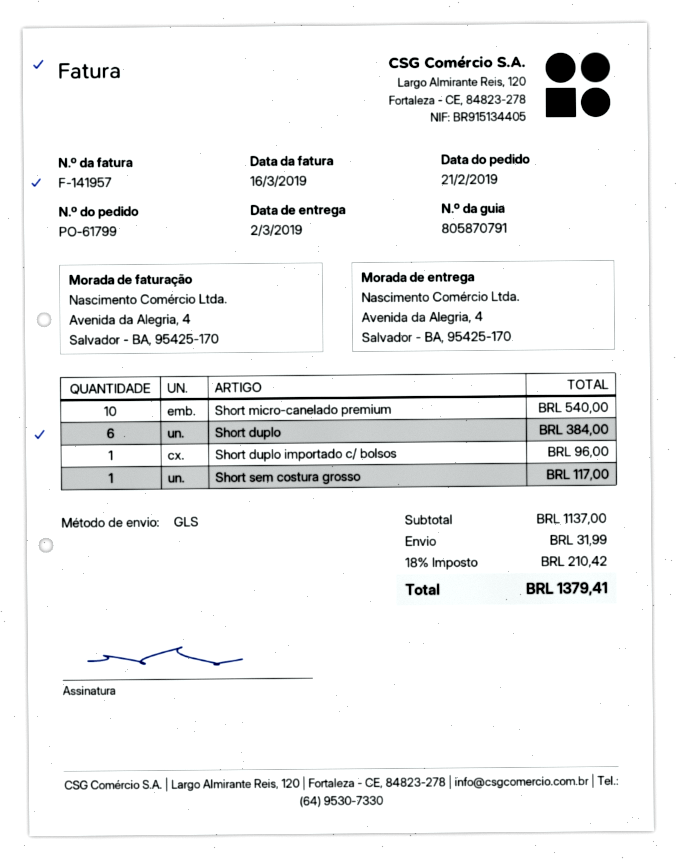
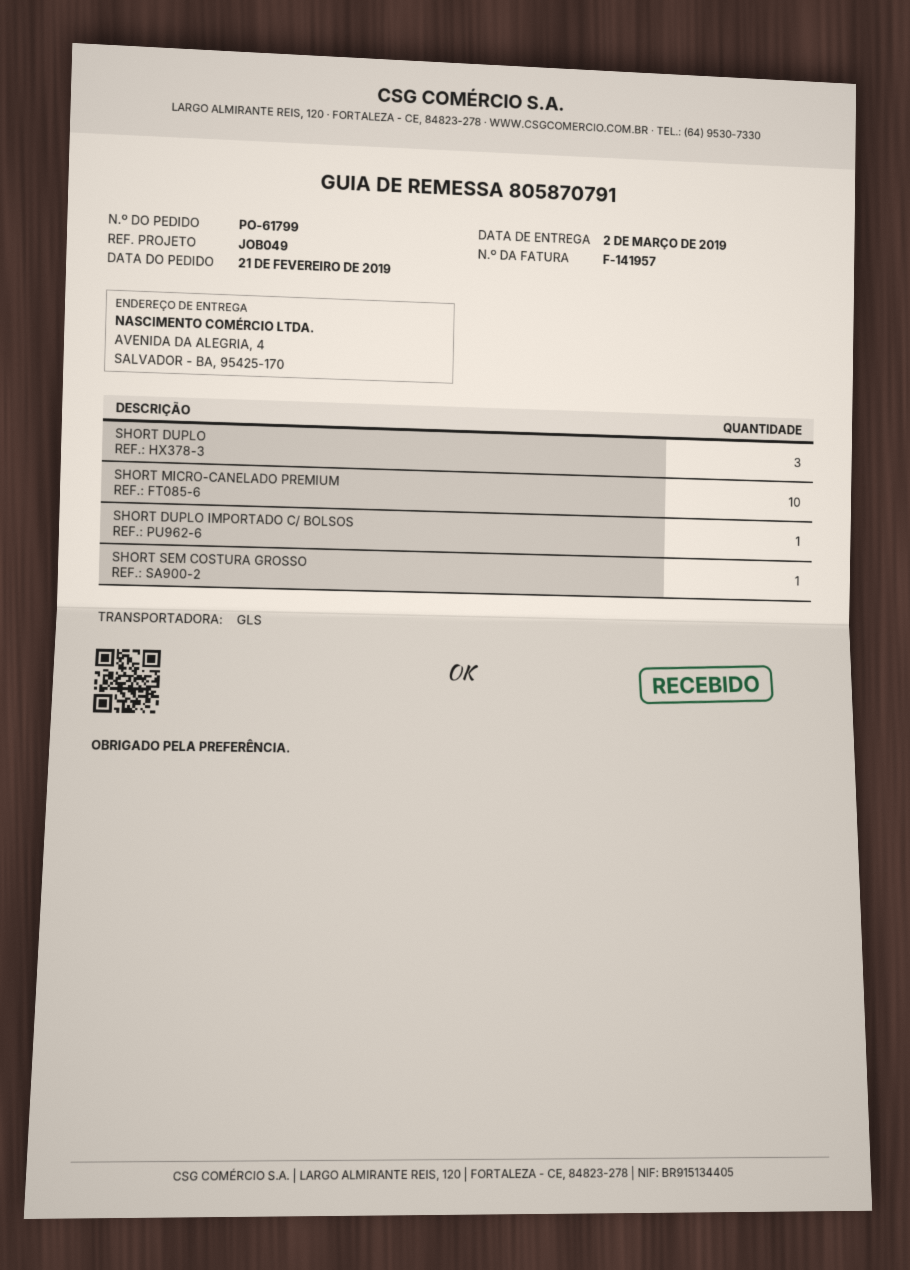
Short duplo: 6 -> 3

